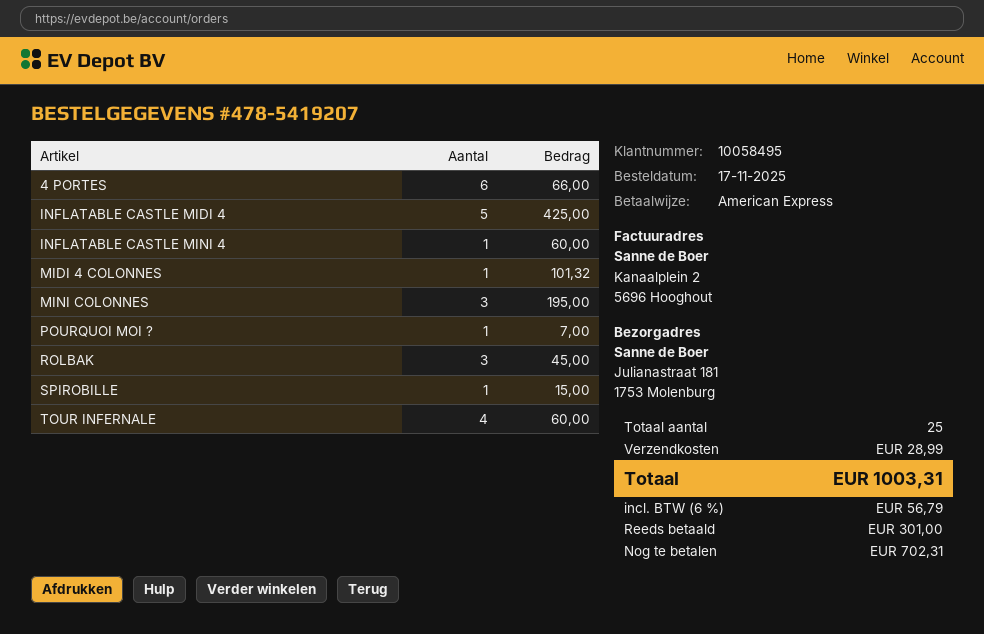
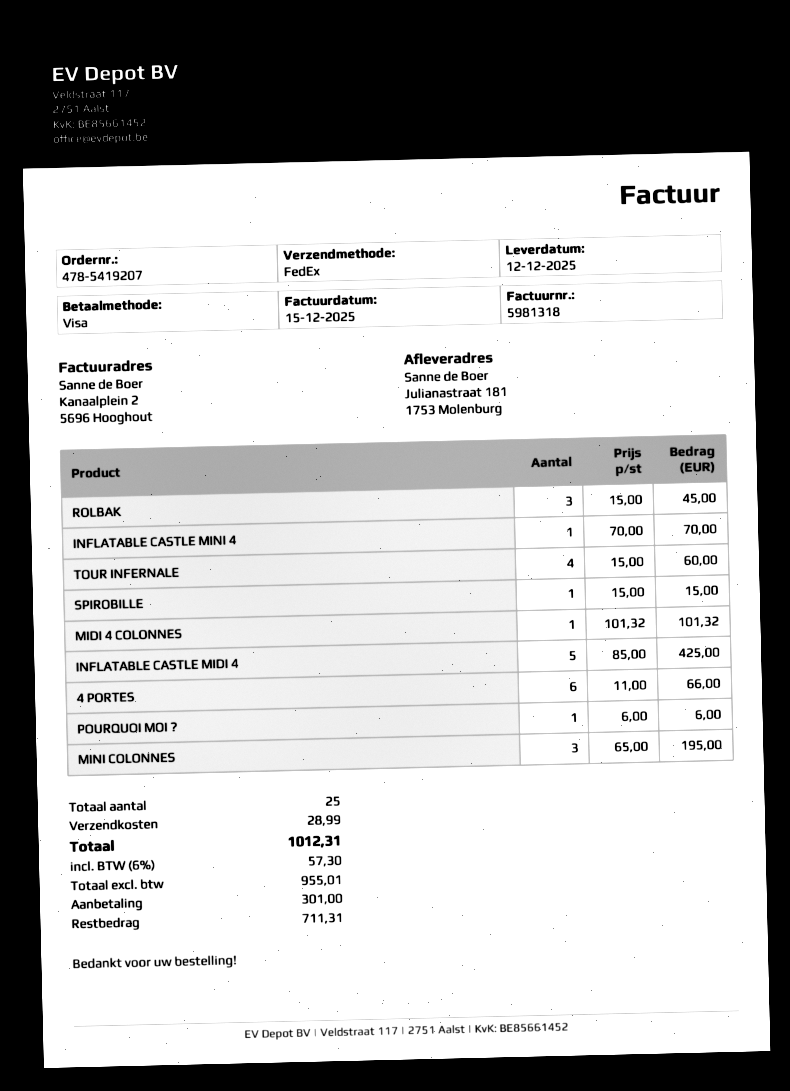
payment method: American Express -> Visa
INFLATABLE CASTLE MINI 4: 1 for 60.00 -> 1 for 70.00
POURQUOI MOI ?: 1 for 7.00 -> 1 for 6.00
tax: 6% = 56.79 -> 6% = 57.30
total: 1003.31 -> 1012.31
balance: 702.31 -> 711.31

